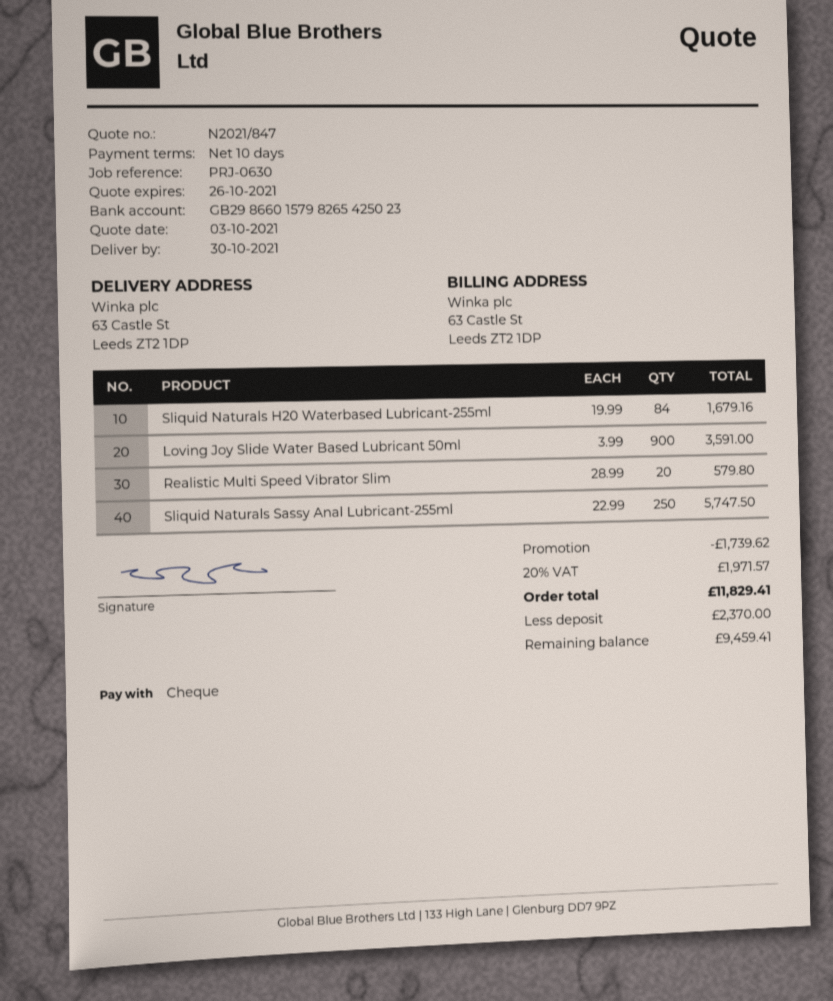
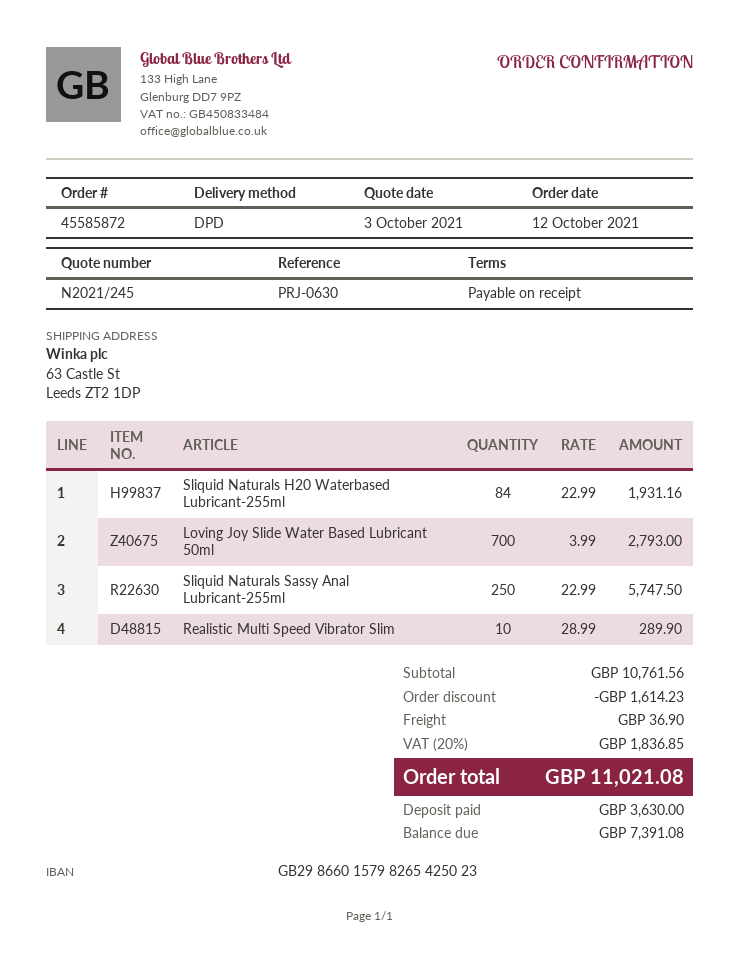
quote number: N2021/847 -> N2021/245
payment terms: 10 days -> on receipt
Sliquid Naturals H20 Waterbased Lubricant-255ml: 84 x 19.99 = 1679.16 -> 84 x 22.99 = 1931.16
Loving Joy Slide Water Based Lubricant 50ml: 900 x 3.99 = 3591.00 -> 700 x 3.99 = 2793.00
Realistic Multi Speed Vibrator Slim: 20 x 28.99 = 579.80 -> 10 x 28.99 = 289.90
discount: 1739.62 -> 1614.23
shipping: none -> 36.90
tax: 20% = 1971.57 -> 20% = 1836.85
total: 11829.41 -> 11021.08
deposit: 2370.00 -> 3630.00
balance: 9459.41 -> 7391.08

